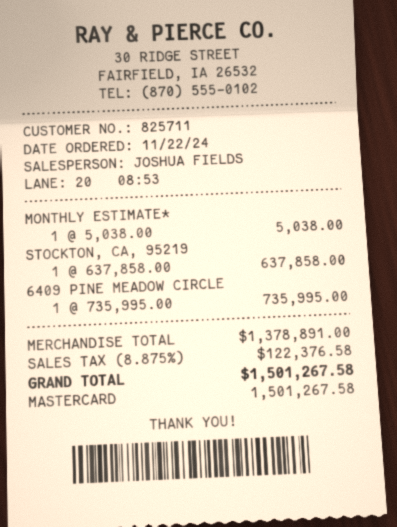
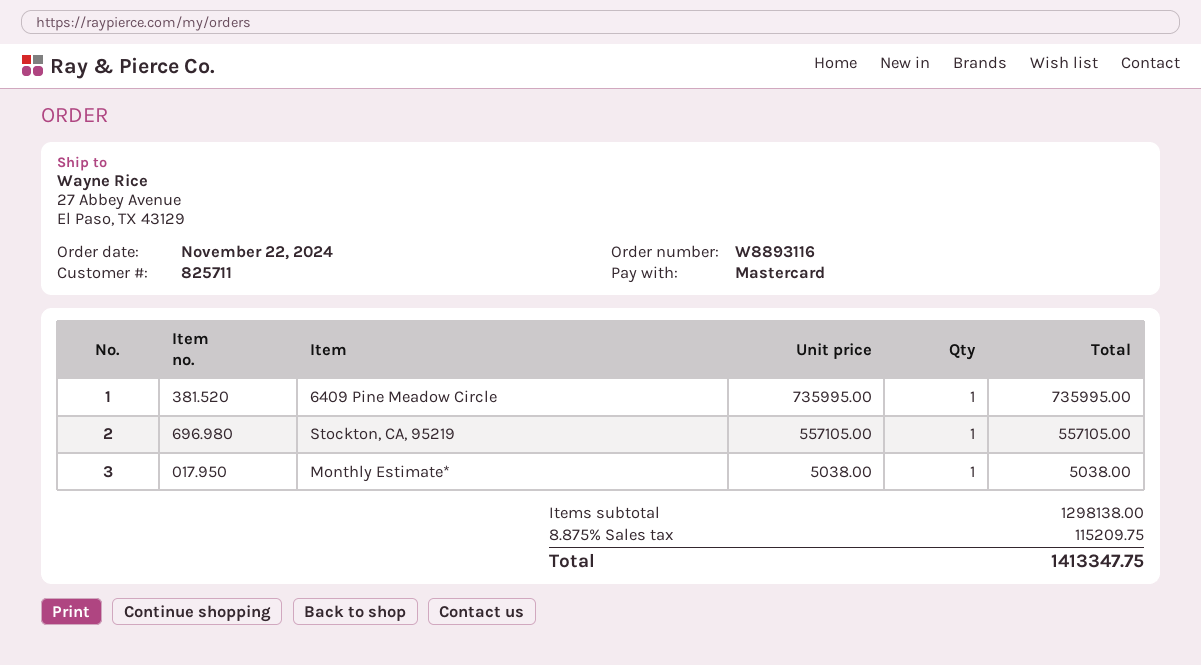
STOCKTON, CA, 95219: 1 x 637858.00 = 637858.00 -> 1 x 557105.00 = 557105.00
subtotal: 1378891.00 -> 1298138.00
tax: 8.875% = 122376.58 -> 8.875% = 115209.75
total: 1501267.58 -> 1413347.75

